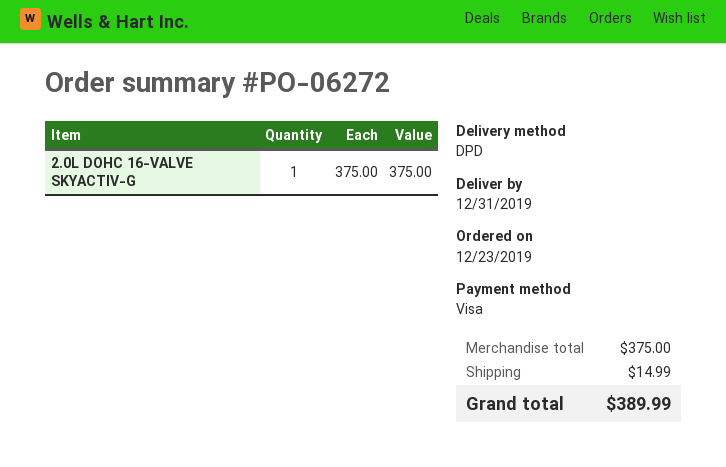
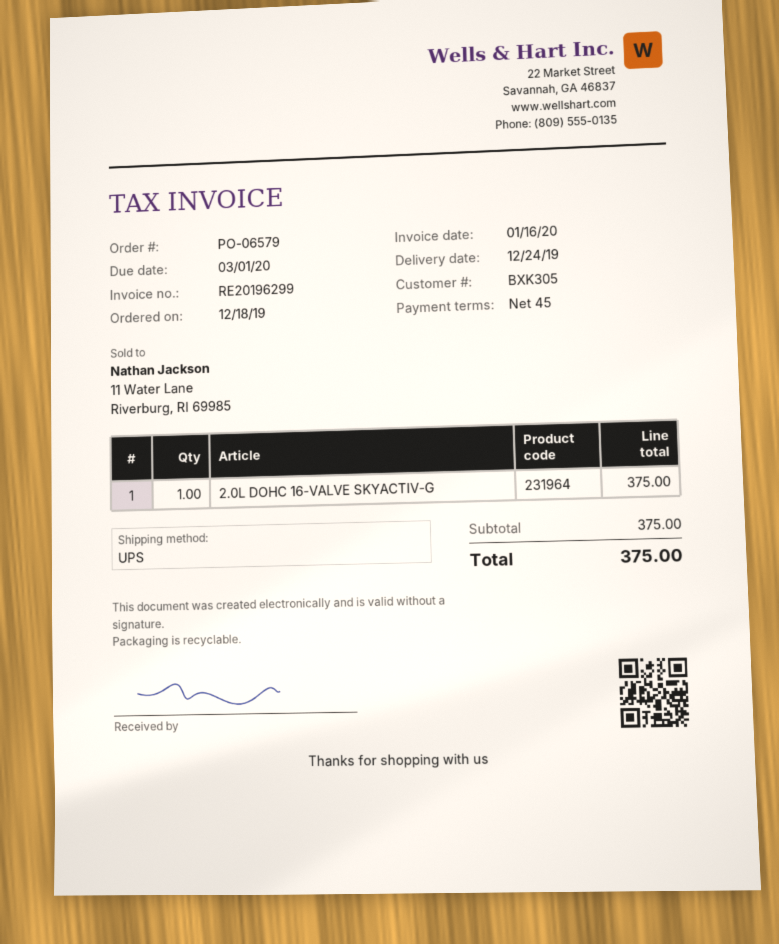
order number: PO-06272 -> PO-06579
order date: 2019-12-23 -> 2019-12-18
delivery date: 2019-12-31 -> 2019-12-24
shipping method: DPD -> UPS
shipping: 14.99 -> none
total: 389.99 -> 375.00

